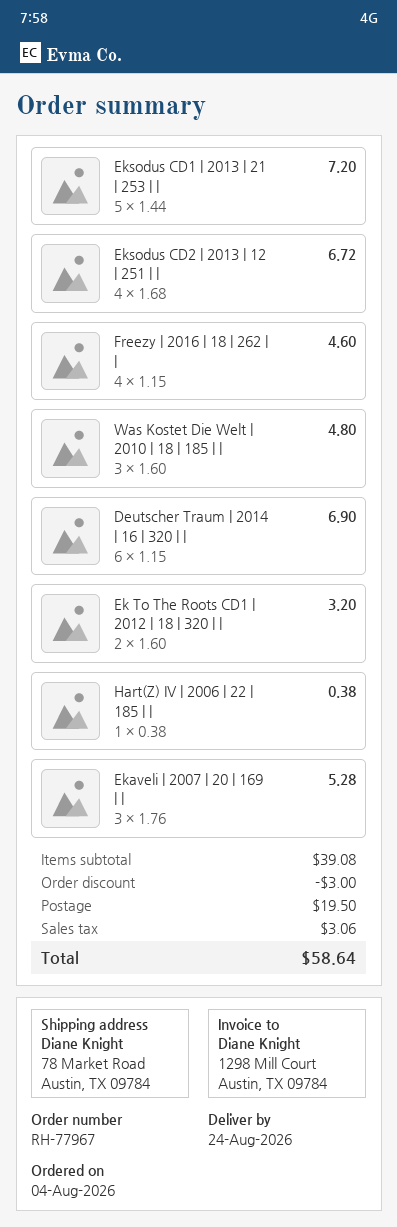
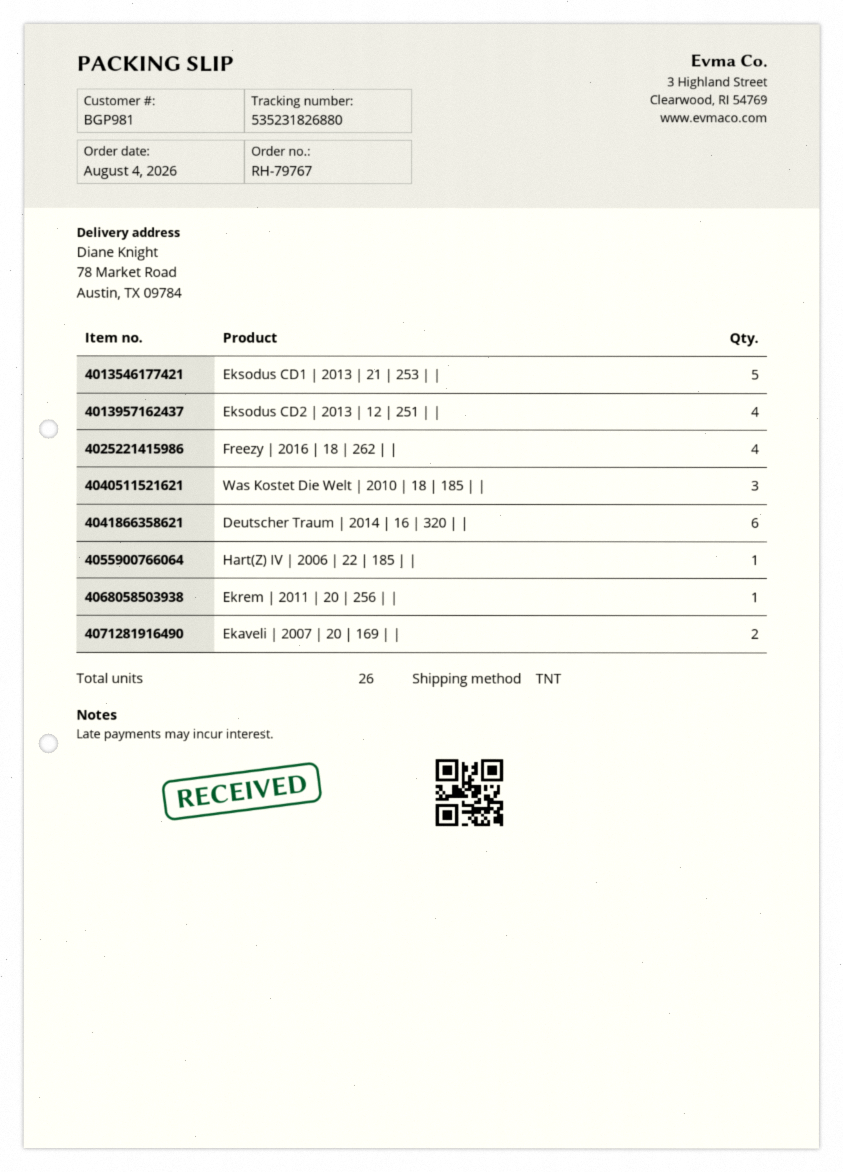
order number: RH-77967 -> RH-79767
Ek To The Roots CD1 | 2012 | 18 | 320 | |: 2 -> none
Ekaveli | 2007 | 20 | 169 | |: 3 -> 2
Ekrem | 2011 | 20 | 256 | |: none -> 1

